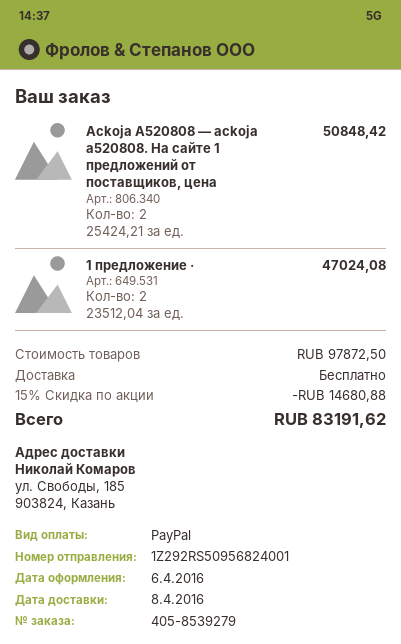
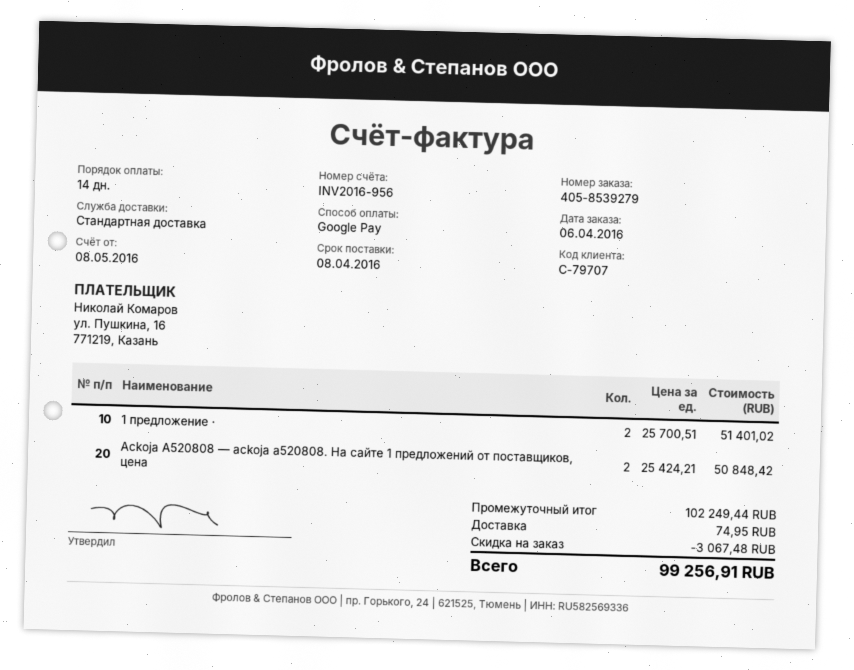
payment method: PayPal -> Google Pay
1 предложение ·: 2 x 23512.04 = 47024.08 -> 2 x 25700.51 = 51401.02
subtotal: 97872.50 -> 102249.44
discount: 14680.88 -> 3067.48
shipping: 0.00 -> 74.95
total: 83191.62 -> 99256.91

